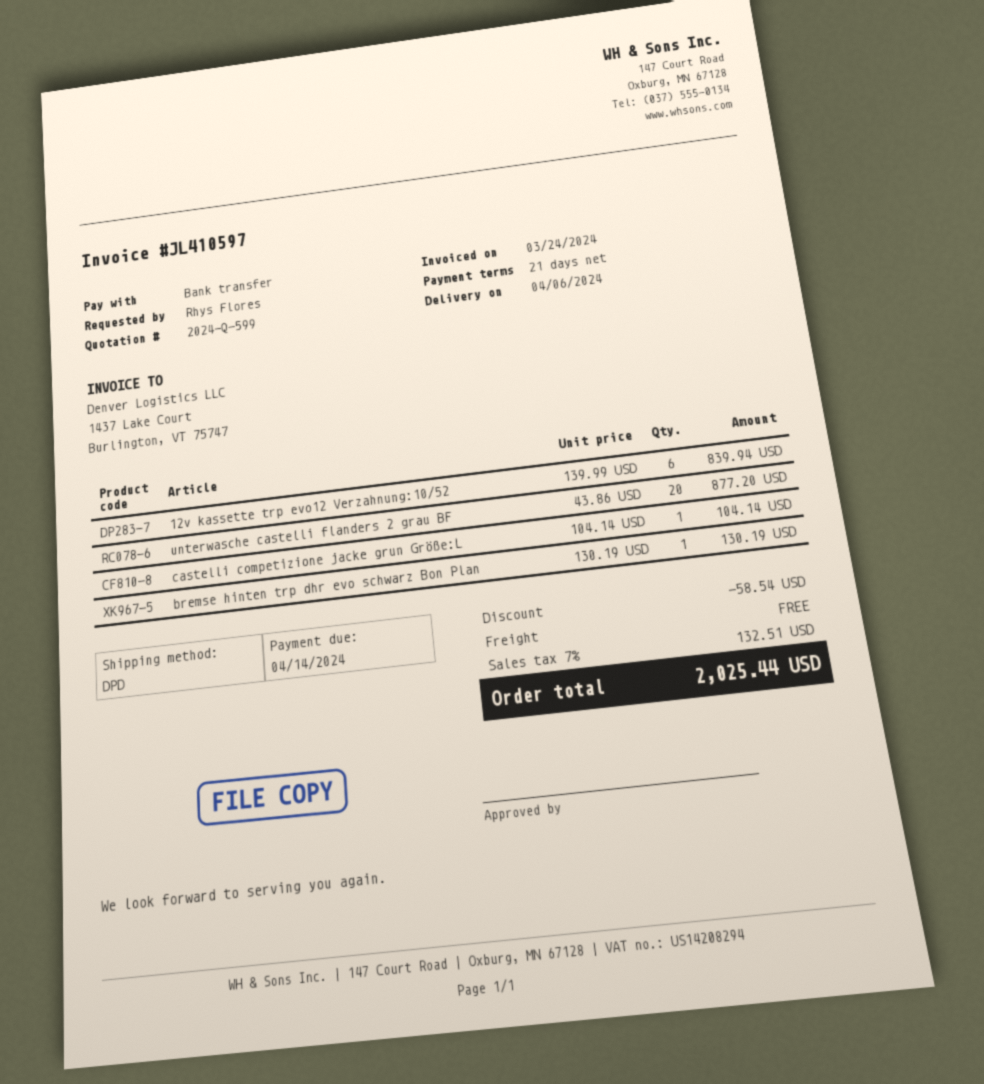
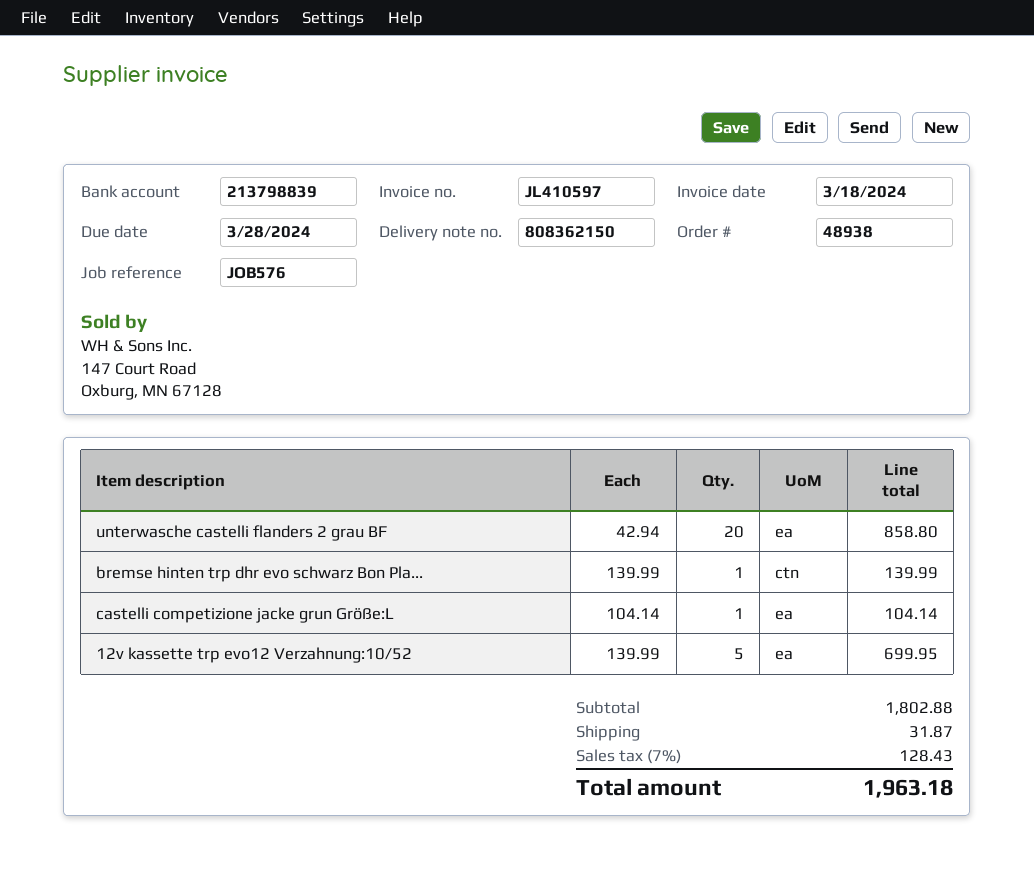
invoice date: 2024-03-24 -> 2024-03-18
due date: 2024-04-14 -> 2024-03-28
12v kassette trp evo12 Verzahnung:10/52: 6 x 139.99 = 839.94 -> 5 x 139.99 = 699.95
unterwasche castelli flanders 2 grau BF: 20 x 43.86 = 877.20 -> 20 x 42.94 = 858.80
bremse hinten trp dhr evo schwarz Bon Plan: 1 x 130.19 = 130.19 -> 1 x 139.99 = 139.99
discount: 58.54 -> none
shipping: 0.00 -> 31.87
tax: 7% = 132.51 -> 7% = 128.43
total: 2025.44 -> 1963.18

